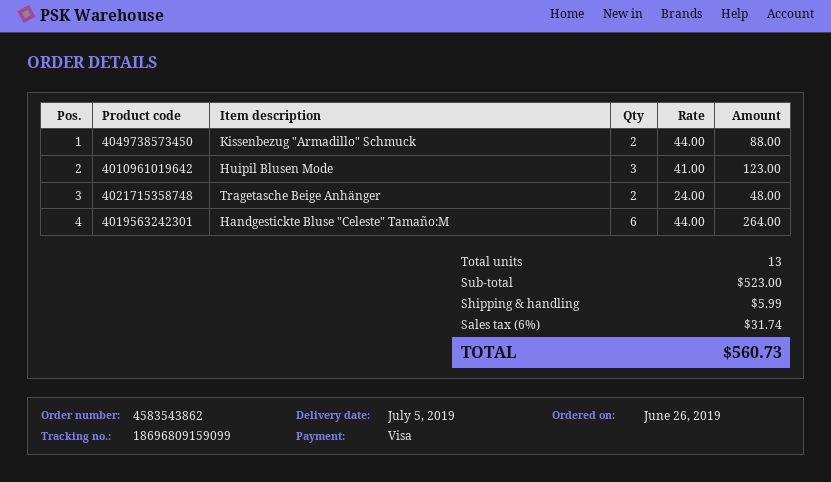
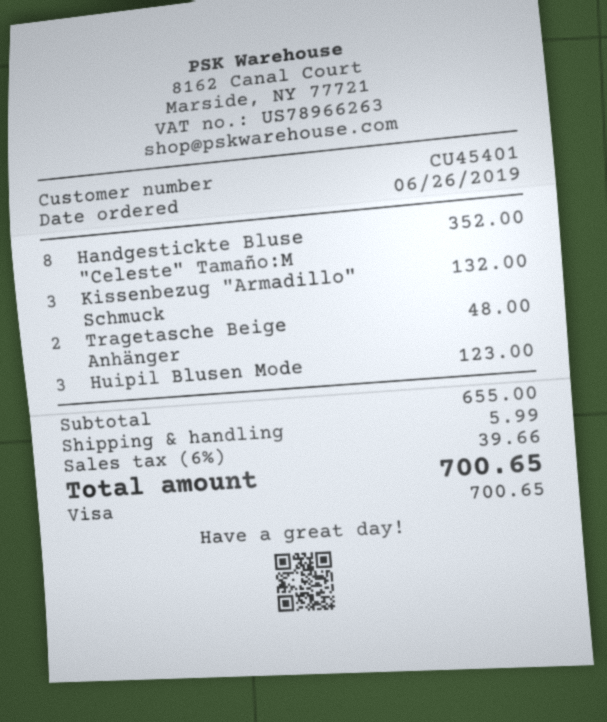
Kissenbezug "Armadillo" Schmuck: 2 for 88.00 -> 3 for 132.00
Handgestickte Bluse "Celeste" Tamaño:M: 6 for 264.00 -> 8 for 352.00
subtotal: 523.00 -> 655.00
tax: 6% = 31.74 -> 6% = 39.66
total: 560.73 -> 700.65

